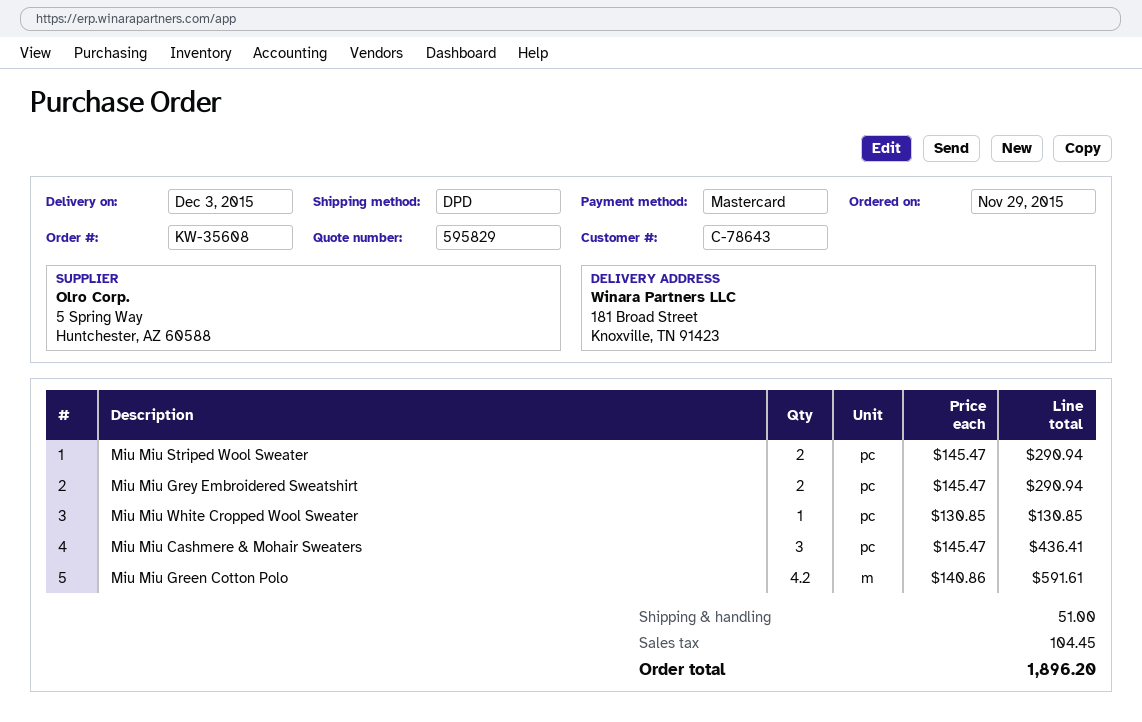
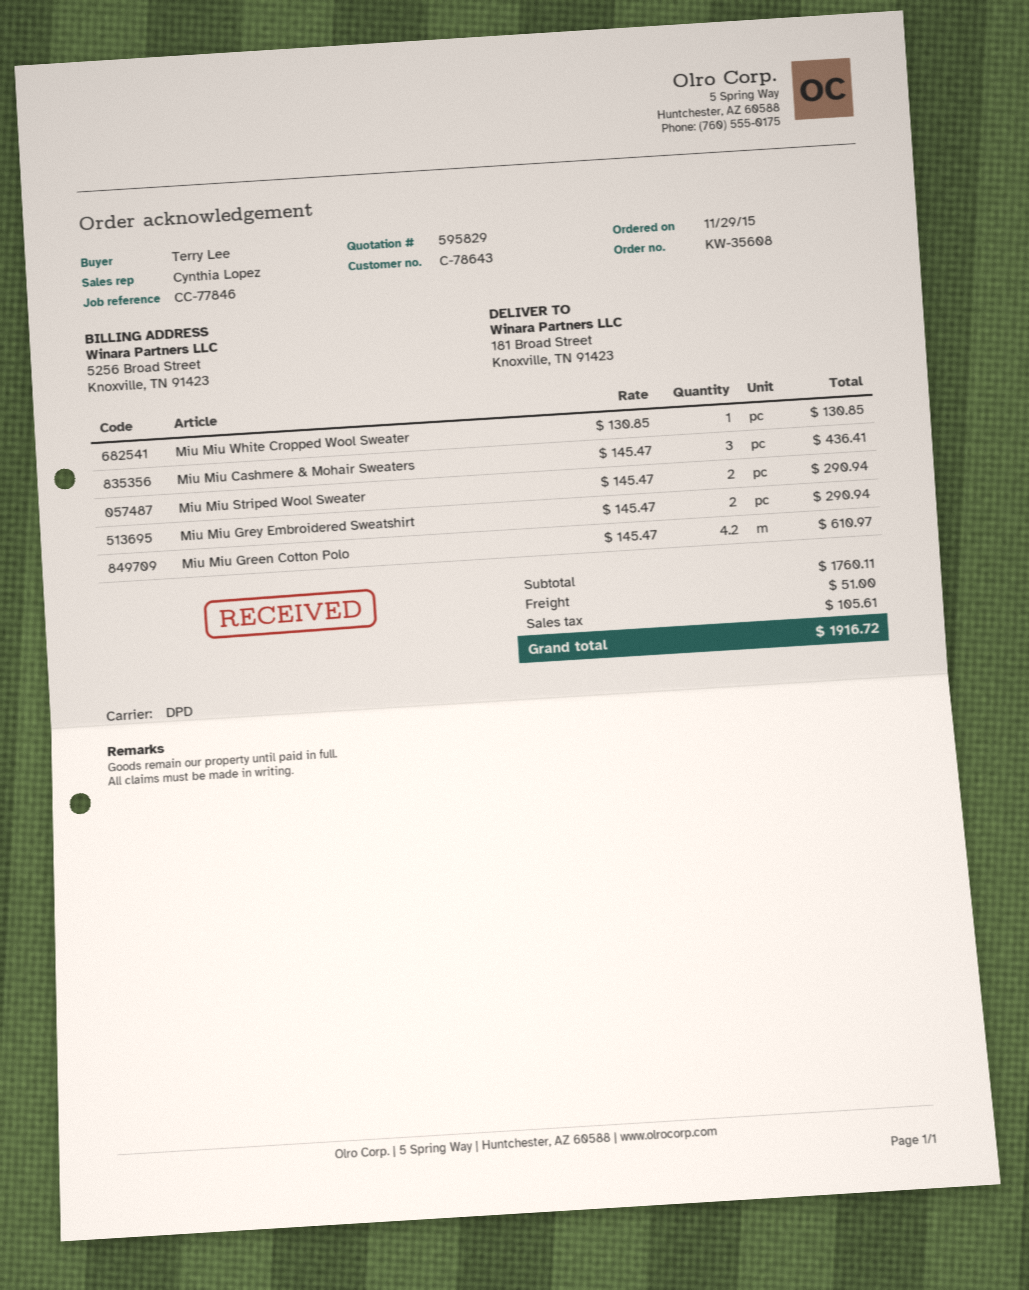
Miu Miu Green Cotton Polo: 4.2 x 140.86 = 591.61 -> 4.2 x 145.47 = 610.97
tax: 104.45 -> 105.61
total: 1896.20 -> 1916.72

